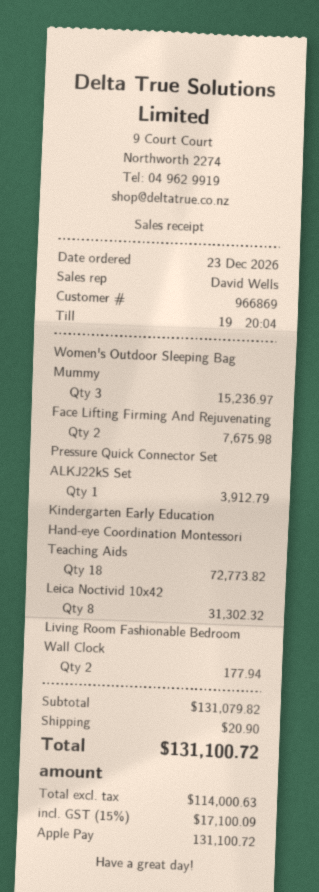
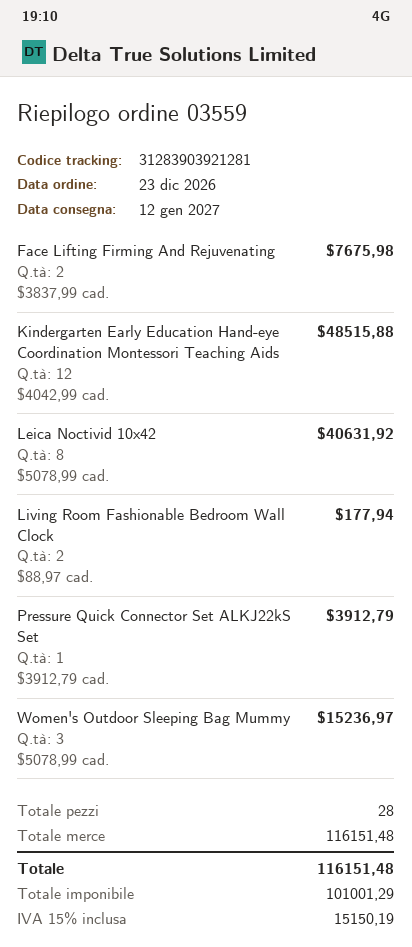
Kindergarten Early Education Hand-eye Coordination Montessori Teaching Aids: 18 for 72773.82 -> 12 for 48515.88
Leica Noctivid 10x42: 8 for 31302.32 -> 8 for 40631.92
subtotal: 131079.82 -> 116151.48
shipping: 20.90 -> none
net: 114000.63 -> 101001.29
tax: 15% = 17100.09 -> 15% = 15150.19
total: 131100.72 -> 116151.48

